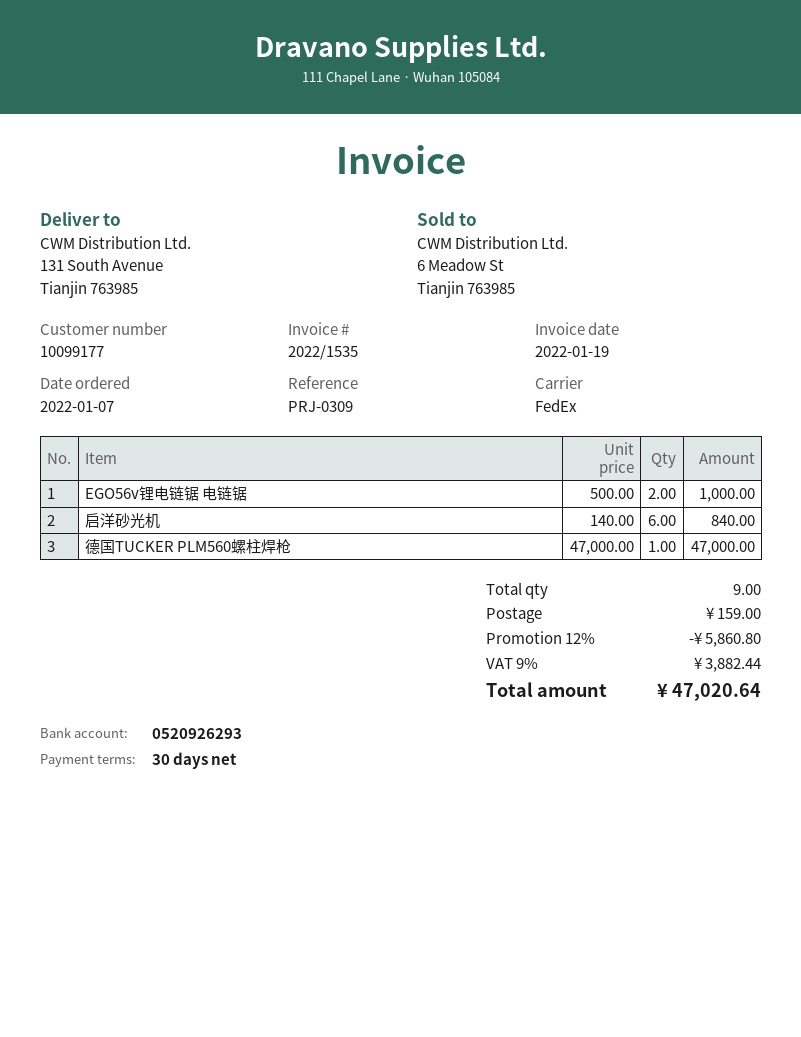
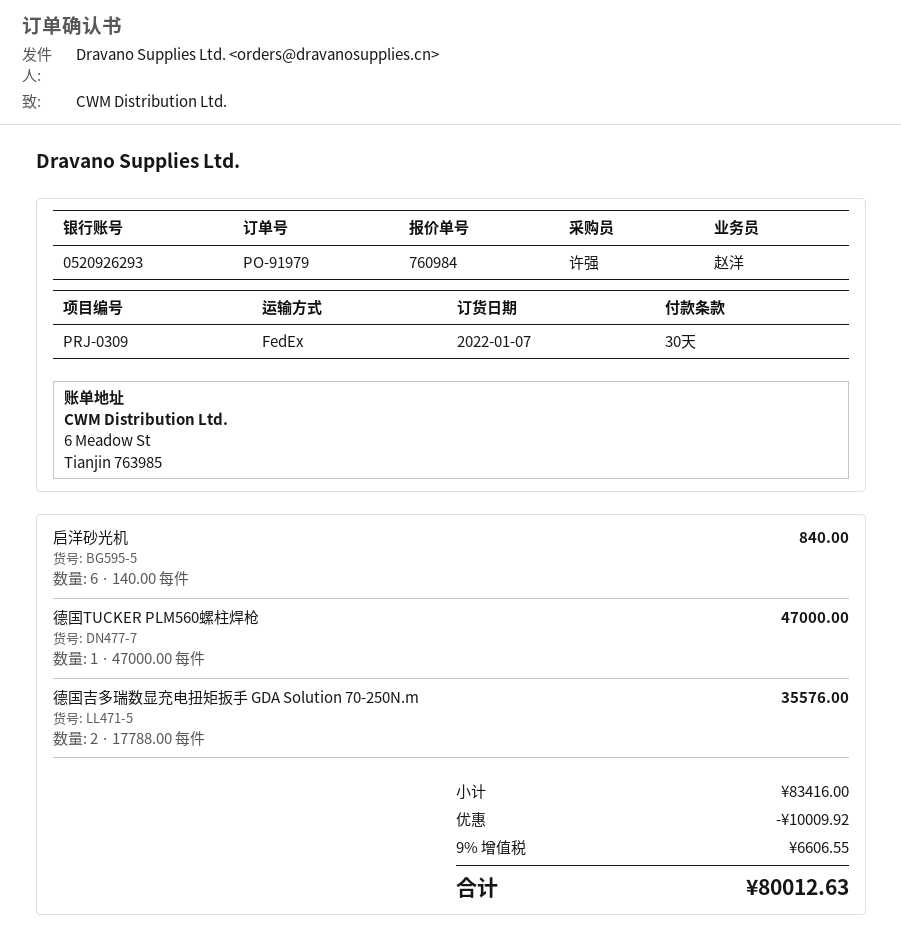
EGO56v锂电链锯 电链锯: 2 x 500.00 = 1000.00 -> none
德国吉多瑞数显充电扭矩扳手 GDA Solution 70-250N.m: none -> 2 x 17788.00 = 35576.00
discount: 5860.80 -> 10009.92
shipping: 159.00 -> none
tax: 9% = 3882.44 -> 9% = 6606.55
total: 47020.64 -> 80012.63

